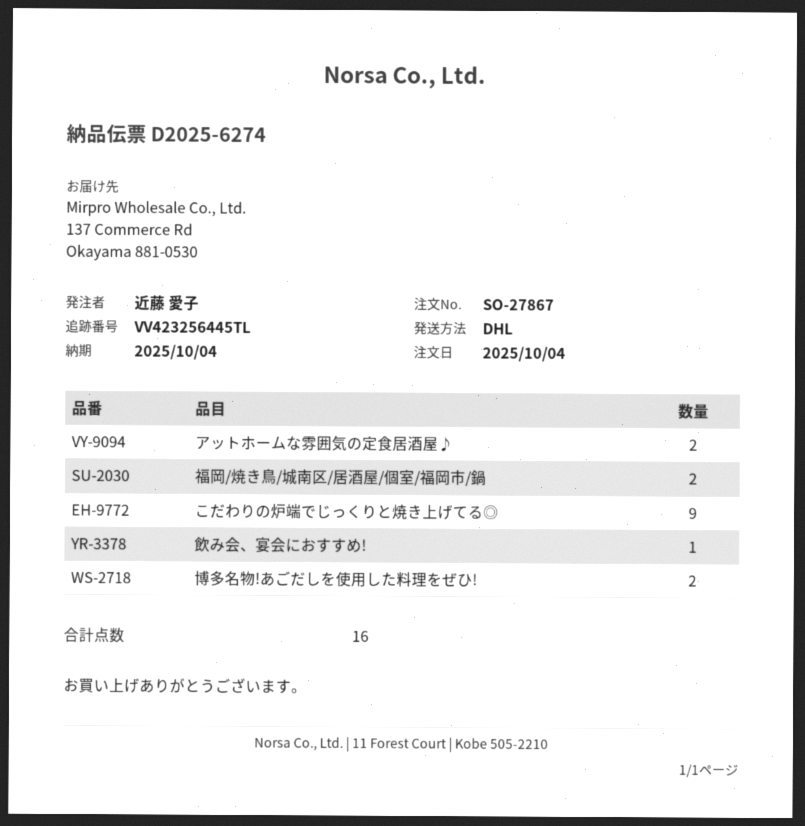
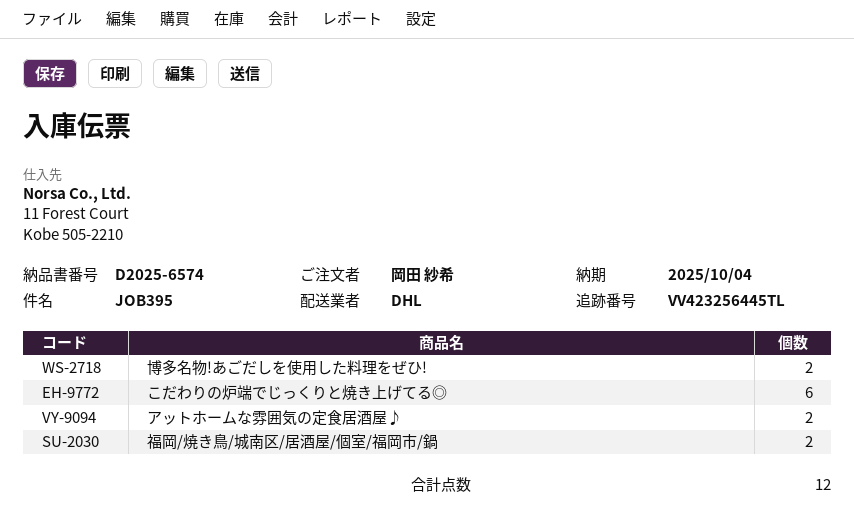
delivery note number: D2025-6274 -> D2025-6574
ordered by: 近藤 愛子 -> 岡田 紗希
こだわりの炉端でじっくりと焼き上げてる◎: 9 -> 6
飲み会、宴会におすすめ!: 1 -> none
total quantity: 16 -> 12

